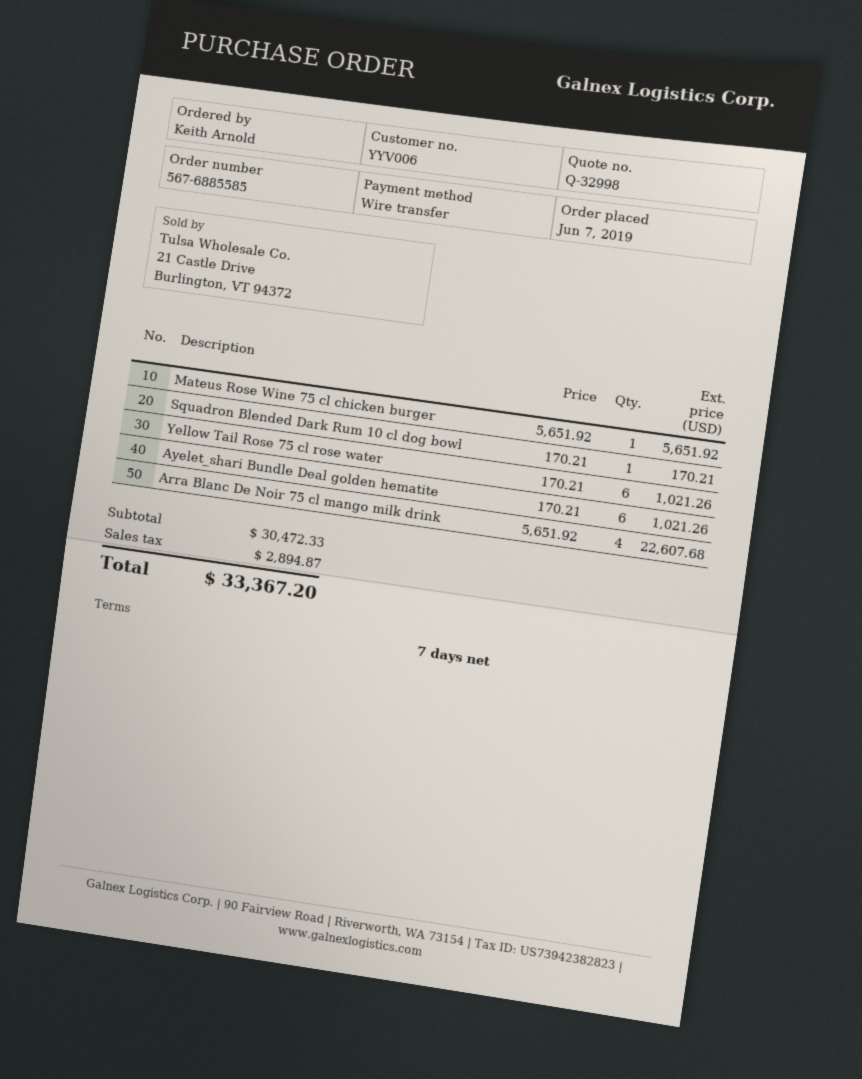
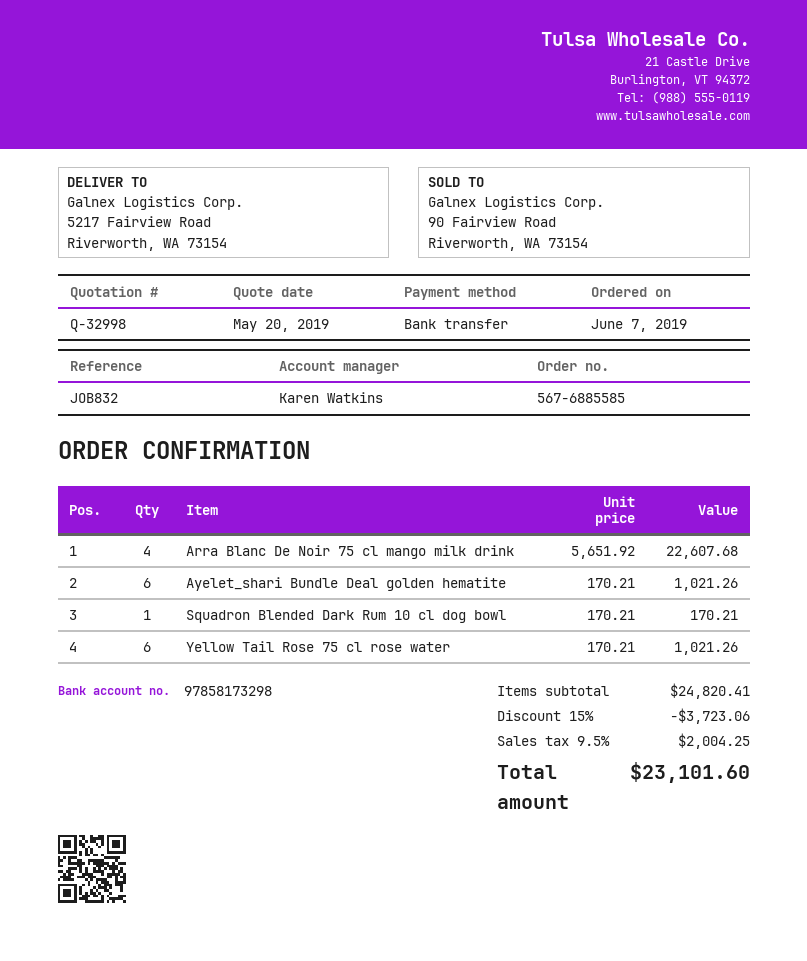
Mateus Rose Wine 75 cl chicken burger: 1 x 5651.92 = 5651.92 -> none
subtotal: 30472.33 -> 24820.41
discount: none -> 15% = 3723.06
tax: 2894.87 -> 2004.25
total: 33367.20 -> 23101.60

